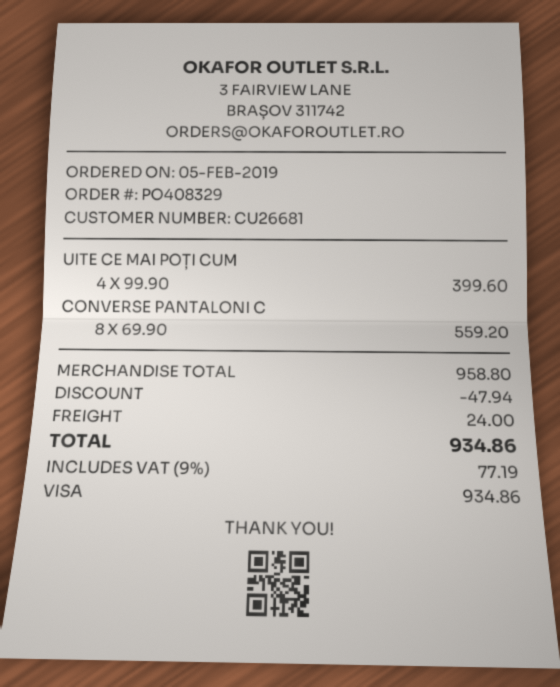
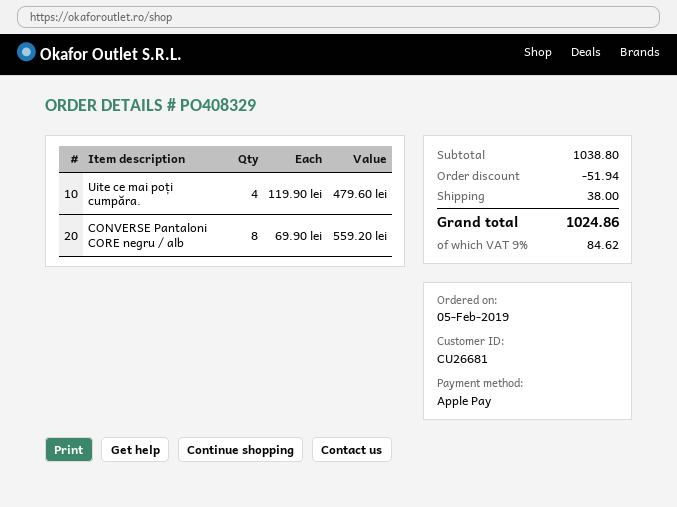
payment method: Visa -> Apple Pay
UITE CE MAI POȚI CUM: 4 x 99.90 = 399.60 -> 4 x 119.90 = 479.60
subtotal: 958.80 -> 1038.80
discount: 47.94 -> 51.94
shipping: 24.00 -> 38.00
tax: 9% = 77.19 -> 9% = 84.62
total: 934.86 -> 1024.86

